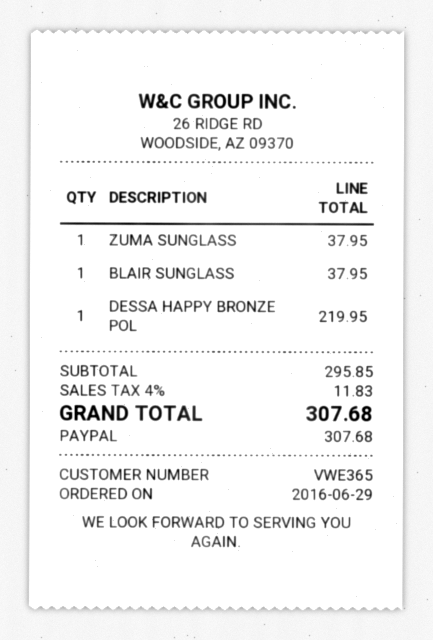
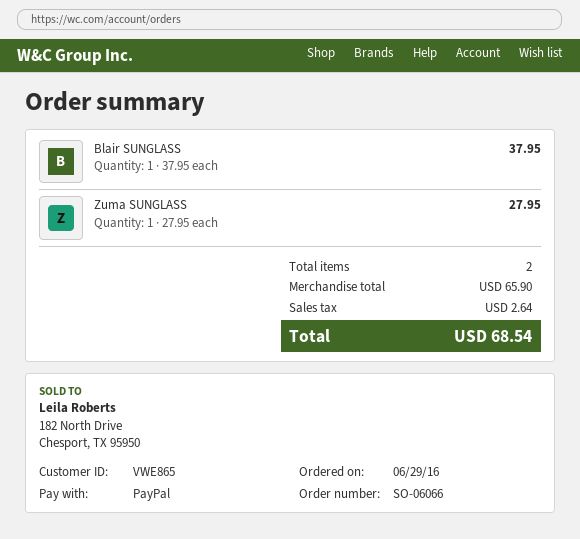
customer number: VWE365 -> VWE865
ZUMA SUNGLASS: 1 for 37.95 -> 1 for 27.95
DESSA HAPPY BRONZE POL: 1 for 219.95 -> none
subtotal: 295.85 -> 65.90
tax: 11.83 -> 2.64
total: 307.68 -> 68.54

